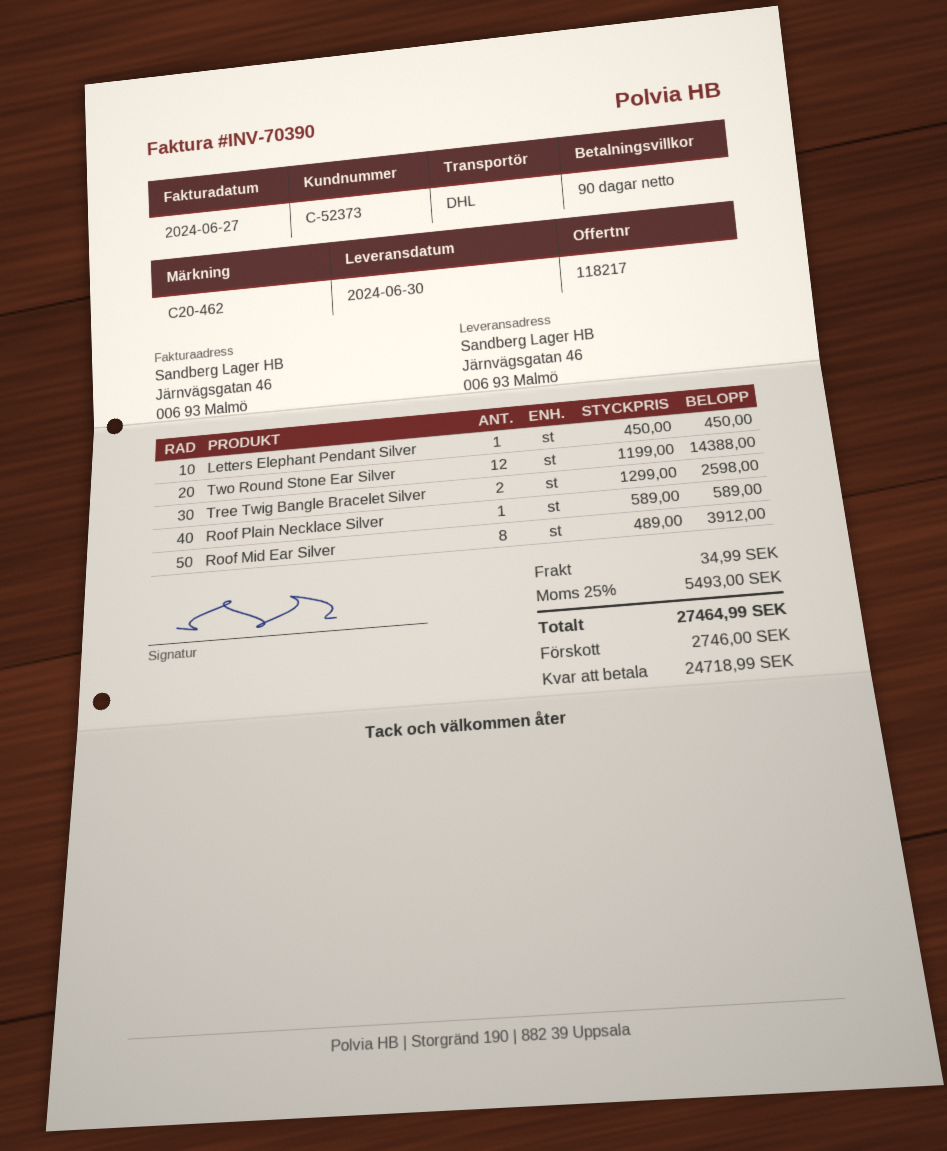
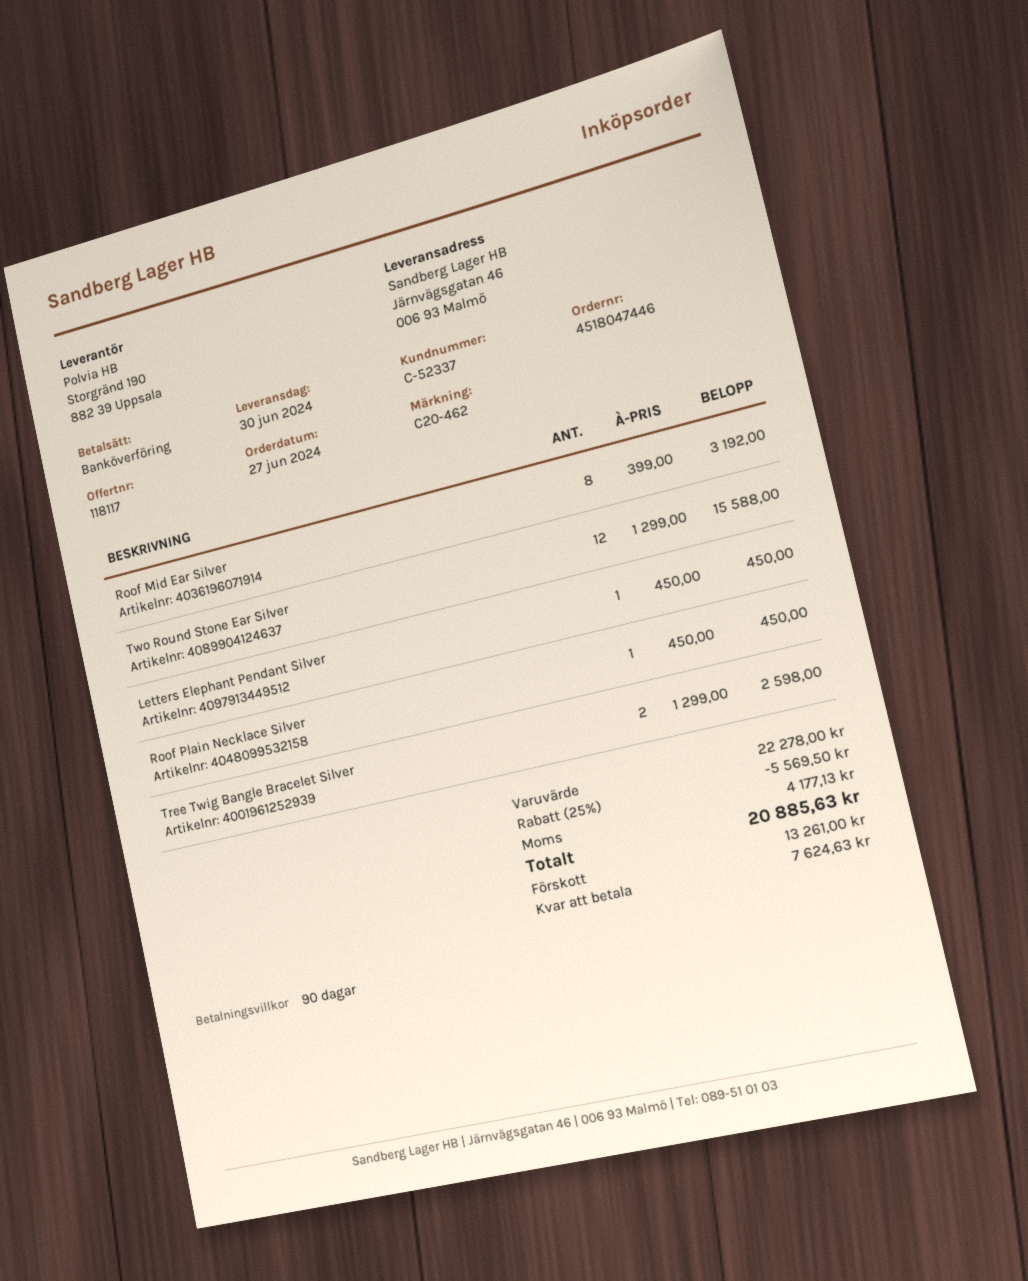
quote number: 118217 -> 118117
customer number: C-52373 -> C-52337
Two Round Stone Ear Silver: 12 x 1199.00 = 14388.00 -> 12 x 1299.00 = 15588.00
Roof Plain Necklace Silver: 1 x 589.00 = 589.00 -> 1 x 450.00 = 450.00
Roof Mid Ear Silver: 8 x 489.00 = 3912.00 -> 8 x 399.00 = 3192.00
discount: none -> 25% = 5569.50
shipping: 34.99 -> none
tax: 5493.00 -> 4177.13
total: 27464.99 -> 20885.63
deposit: 2746.00 -> 13261.00
balance: 24718.99 -> 7624.63

